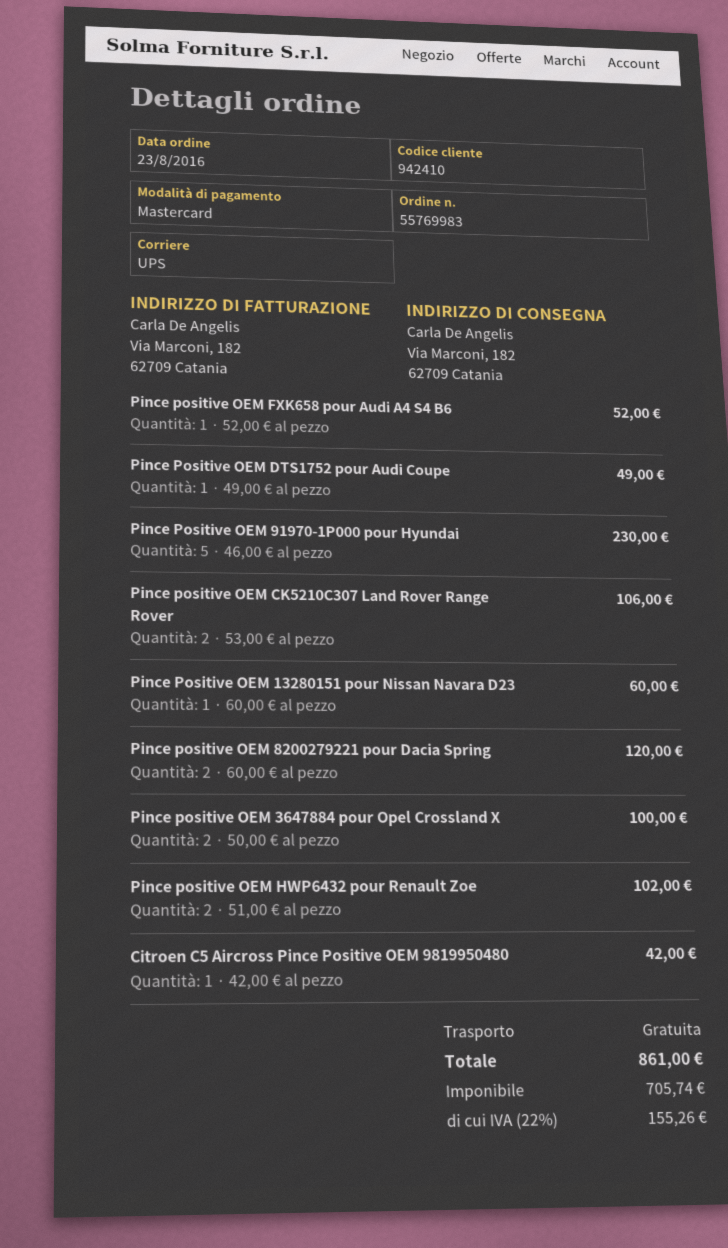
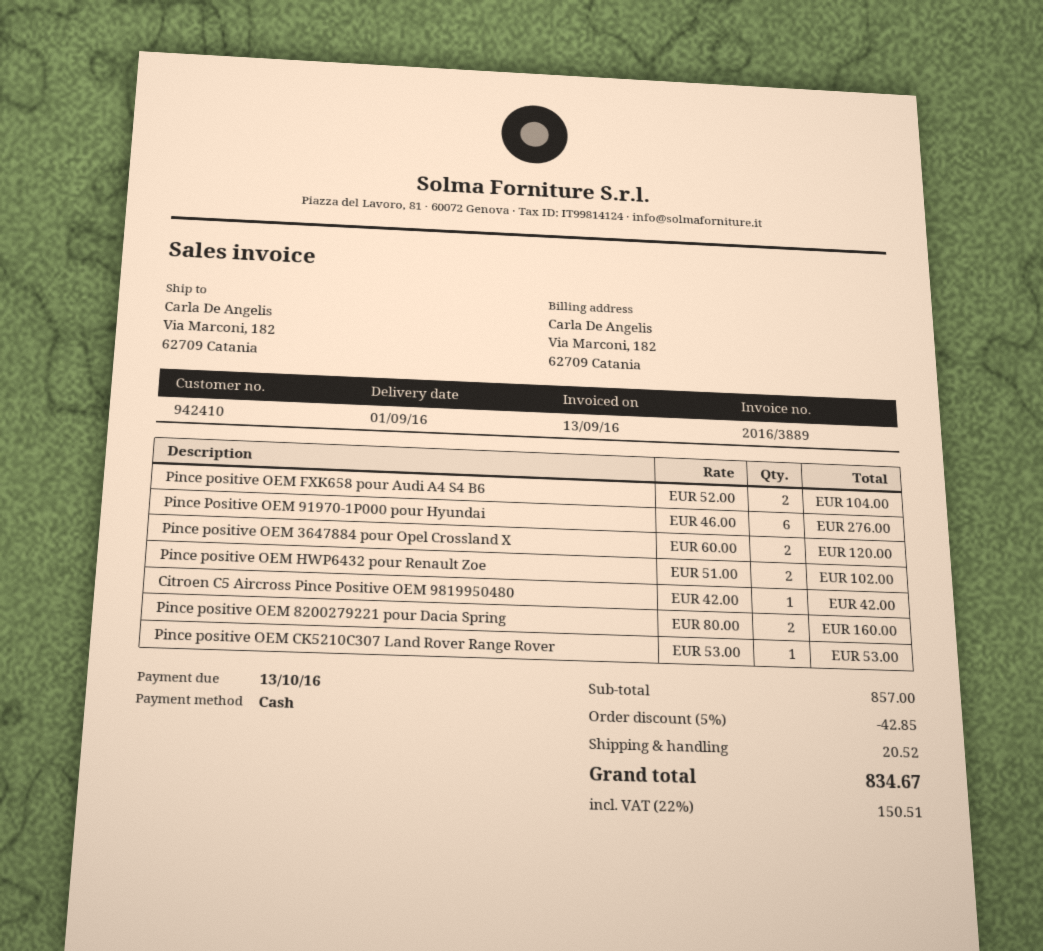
payment method: Mastercard -> cash
Pince positive OEM FXK658 pour Audi A4 S4 B6: 1 x 52.00 = 52.00 -> 2 x 52.00 = 104.00
Pince Positive OEM DTS1752 pour Audi Coupe: 1 x 49.00 = 49.00 -> none
Pince Positive OEM 91970-1P000 pour Hyundai: 5 x 46.00 = 230.00 -> 6 x 46.00 = 276.00
Pince positive OEM CK5210C307 Land Rover Range Rover: 2 x 53.00 = 106.00 -> 1 x 53.00 = 53.00
Pince Positive OEM 13280151 pour Nissan Navara D23: 1 x 60.00 = 60.00 -> none
Pince positive OEM 8200279221 pour Dacia Spring: 2 x 60.00 = 120.00 -> 2 x 80.00 = 160.00
Pince positive OEM 3647884 pour Opel Crossland X: 2 x 50.00 = 100.00 -> 2 x 60.00 = 120.00
discount: none -> 5% = 42.85
shipping: 0.00 -> 20.52
tax: 22% = 155.26 -> 22% = 150.51
total: 861.00 -> 834.67

